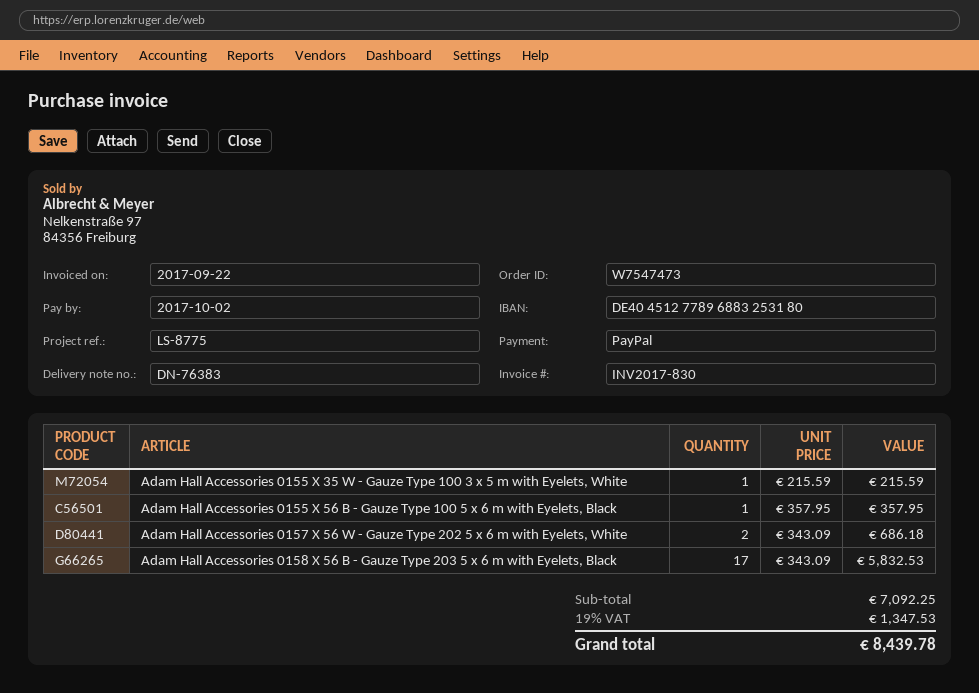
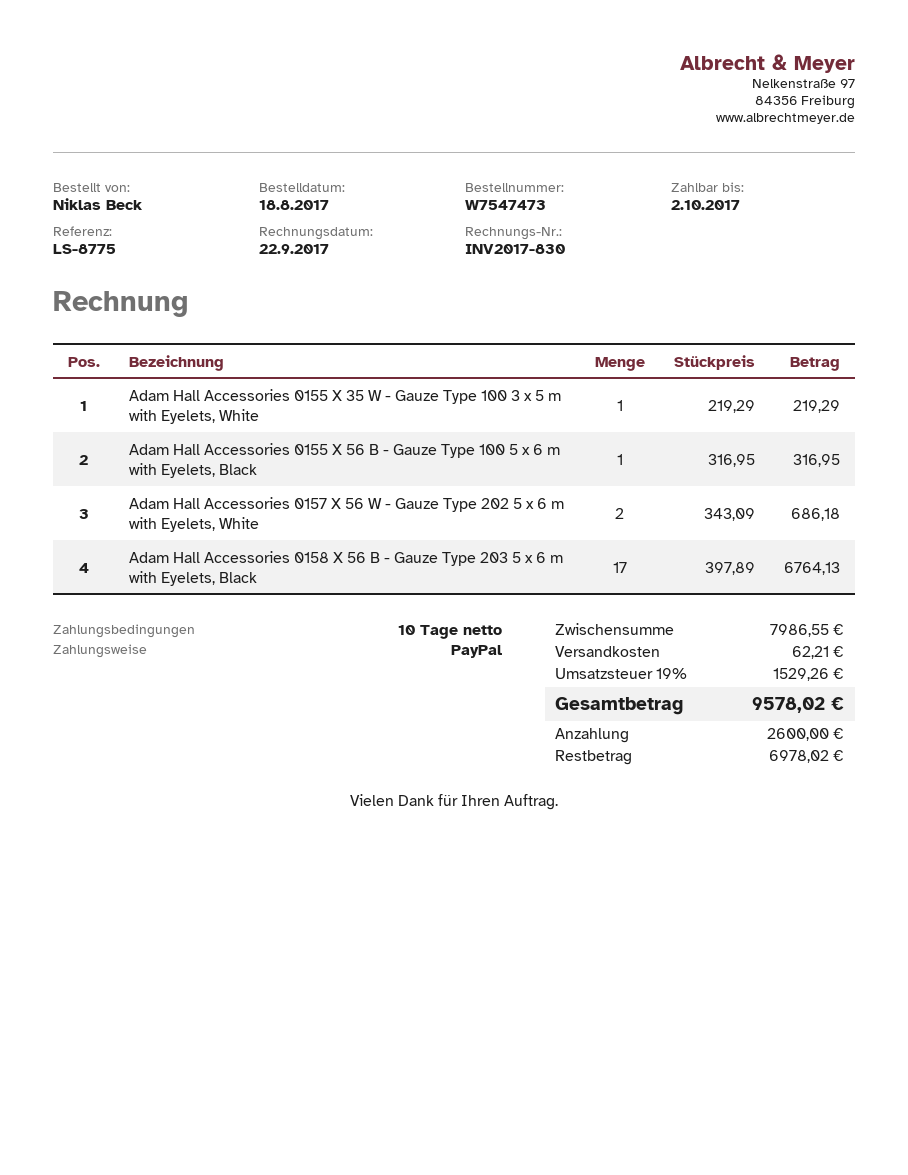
Adam Hall Accessories 0155 X 35 W - Gauze Type 100 3 x 5 m with Eyelets, White: 1 x 215.59 = 215.59 -> 1 x 219.29 = 219.29
Adam Hall Accessories 0155 X 56 B - Gauze Type 100 5 x 6 m with Eyelets, Black: 1 x 357.95 = 357.95 -> 1 x 316.95 = 316.95
Adam Hall Accessories 0158 X 56 B - Gauze Type 203 5 x 6 m with Eyelets, Black: 17 x 343.09 = 5832.53 -> 17 x 397.89 = 6764.13
subtotal: 7092.25 -> 7986.55
shipping: none -> 62.21
tax: 19% = 1347.53 -> 19% = 1529.26
total: 8439.78 -> 9578.02

